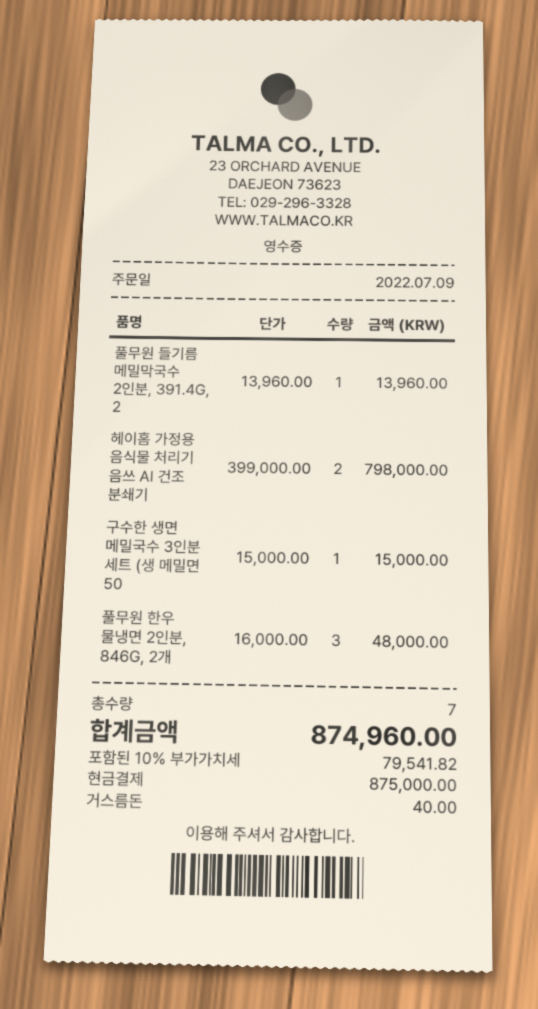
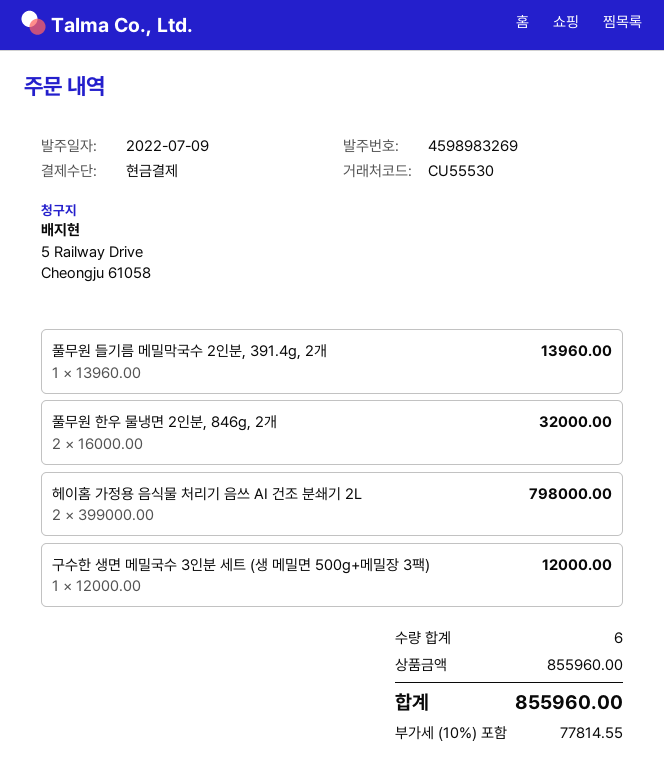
구수한 생면 메밀국수 3인분 세트 (생 메밀면 50: 1 x 15000.00 = 15000.00 -> 1 x 12000.00 = 12000.00
풀무원 한우 물냉면 2인분, 846G, 2개: 3 x 16000.00 = 48000.00 -> 2 x 16000.00 = 32000.00
total quantity: 7 -> 6
tax: 10% = 79541.82 -> 10% = 77814.55
total: 874960.00 -> 855960.00

